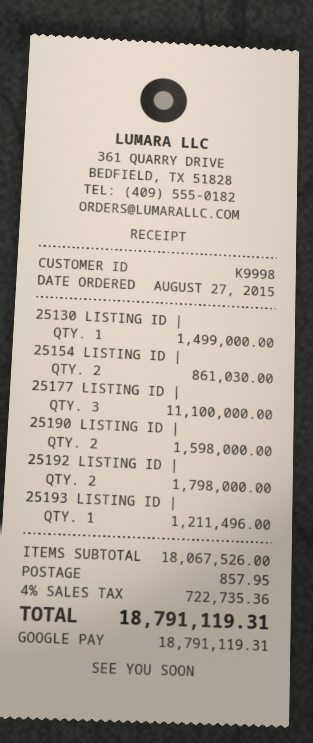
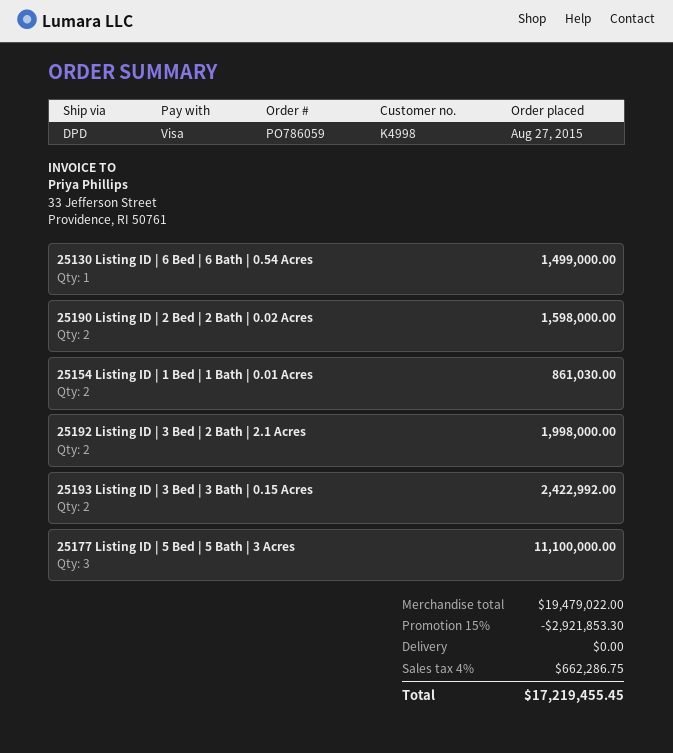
customer number: K9998 -> K4998
payment method: Google Pay -> Visa
25192 LISTING ID |: 2 for 1798000.00 -> 2 for 1998000.00
25193 LISTING ID |: 1 for 1211496.00 -> 2 for 2422992.00
subtotal: 18067526.00 -> 19479022.00
discount: none -> 15% = 2921853.30
shipping: 857.95 -> 0.00
tax: 4% = 722735.36 -> 4% = 662286.75
total: 18791119.31 -> 17219455.45

